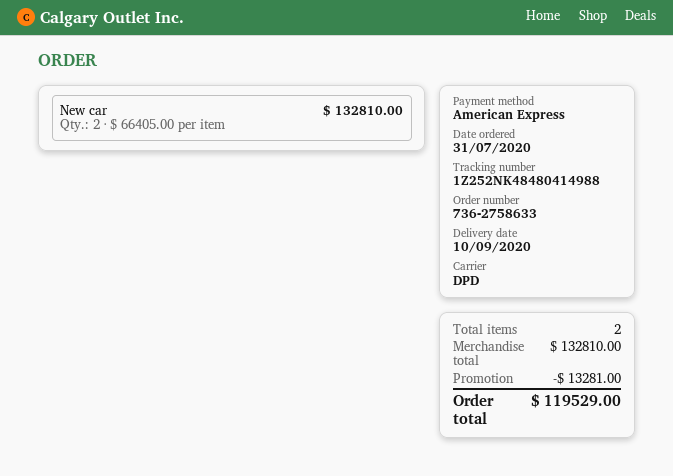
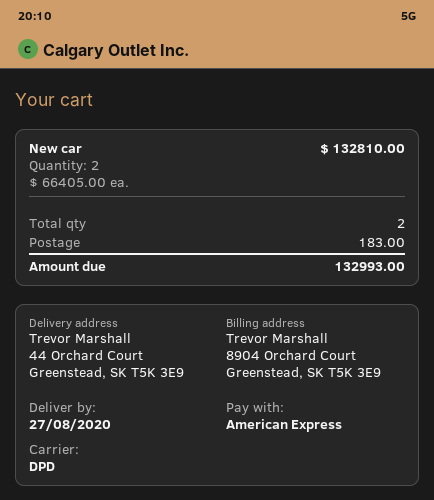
delivery date: 2020-09-10 -> 2020-08-27
discount: 13281.00 -> none
shipping: none -> 183.00
total: 119529.00 -> 132993.00

